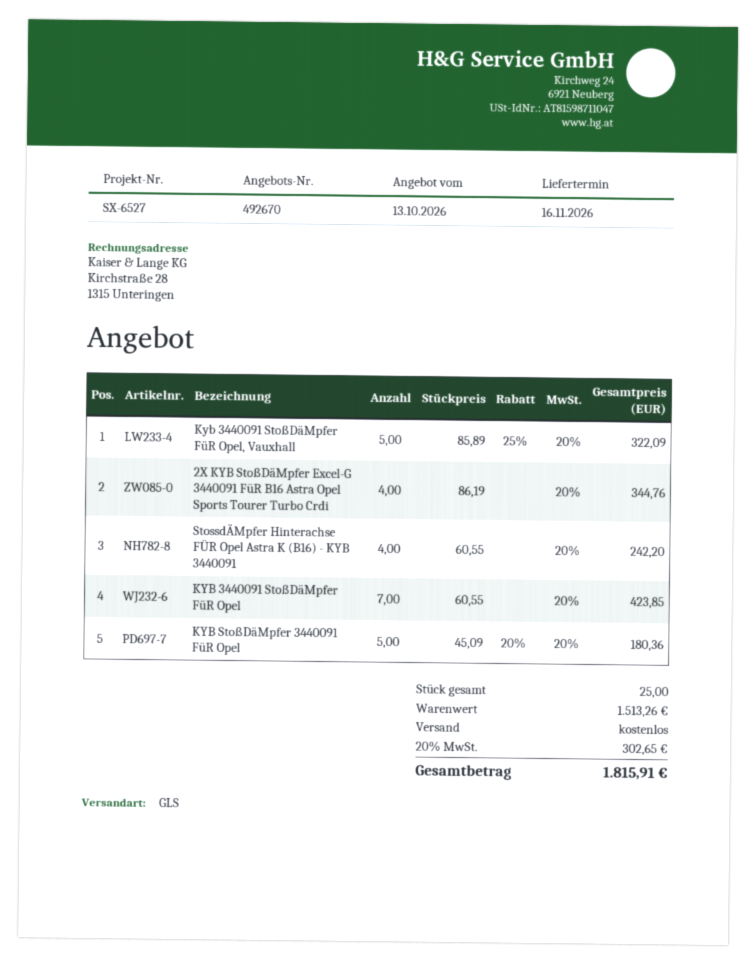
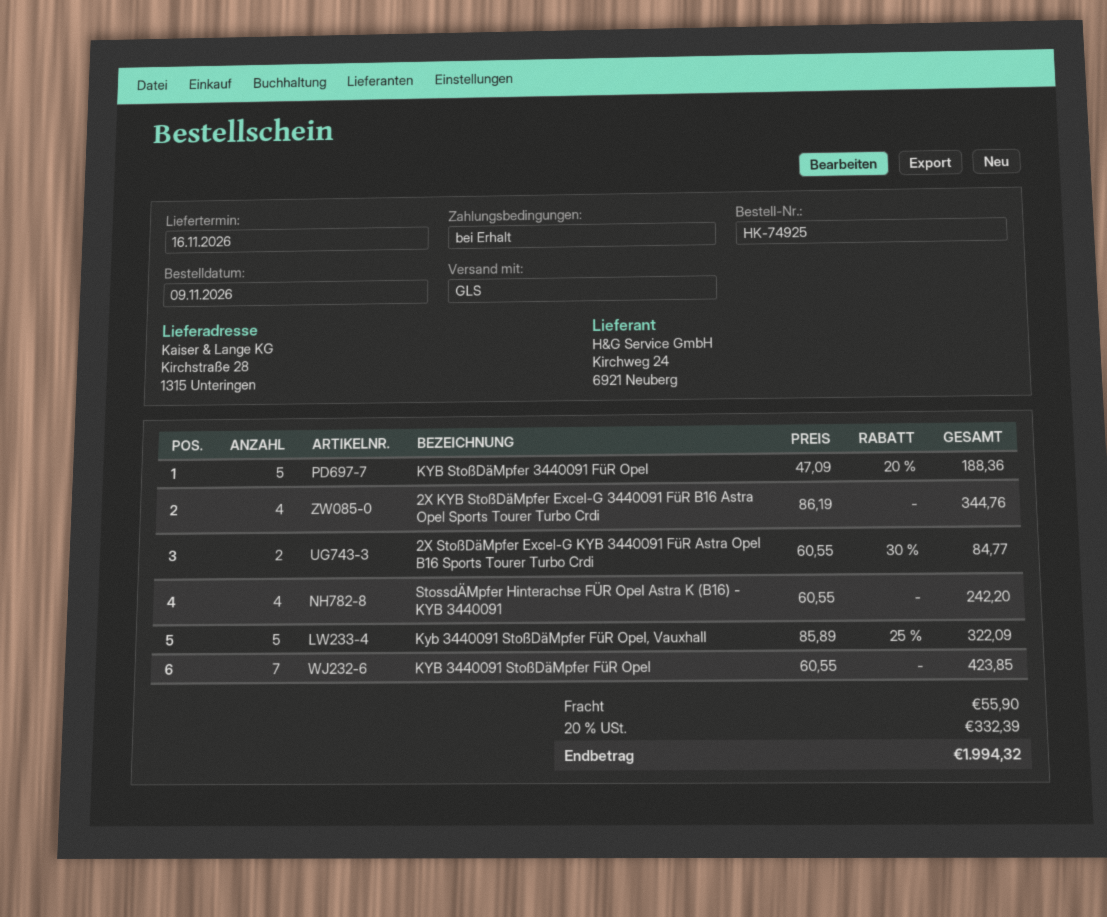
KYB StoßDäMpfer 3440091 FüR Opel: 5 x 45.09 - 20% = 180.36 -> 5 x 47.09 - 20% = 188.36
2X StoßDäMpfer Excel-G KYB 3440091 FüR Astra Opel B16 Sports Tourer Turbo Crdi: none -> 2 x 60.55 - 30% = 84.77
shipping: 0.00 -> 55.90
tax: 20% = 302.65 -> 20% = 332.39
total: 1815.91 -> 1994.32

